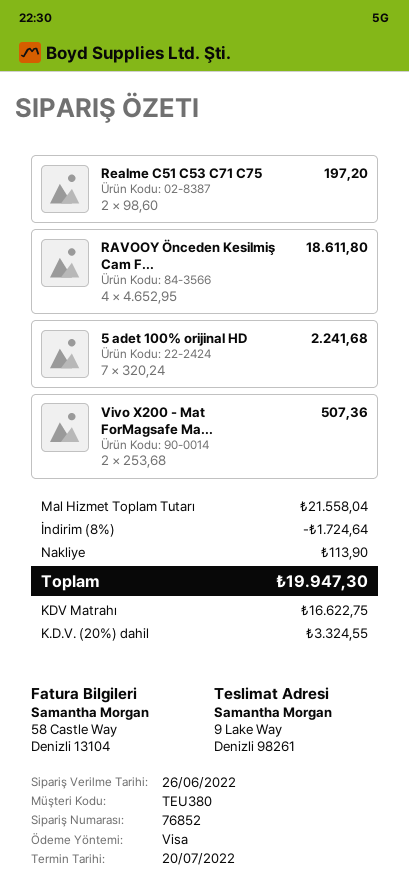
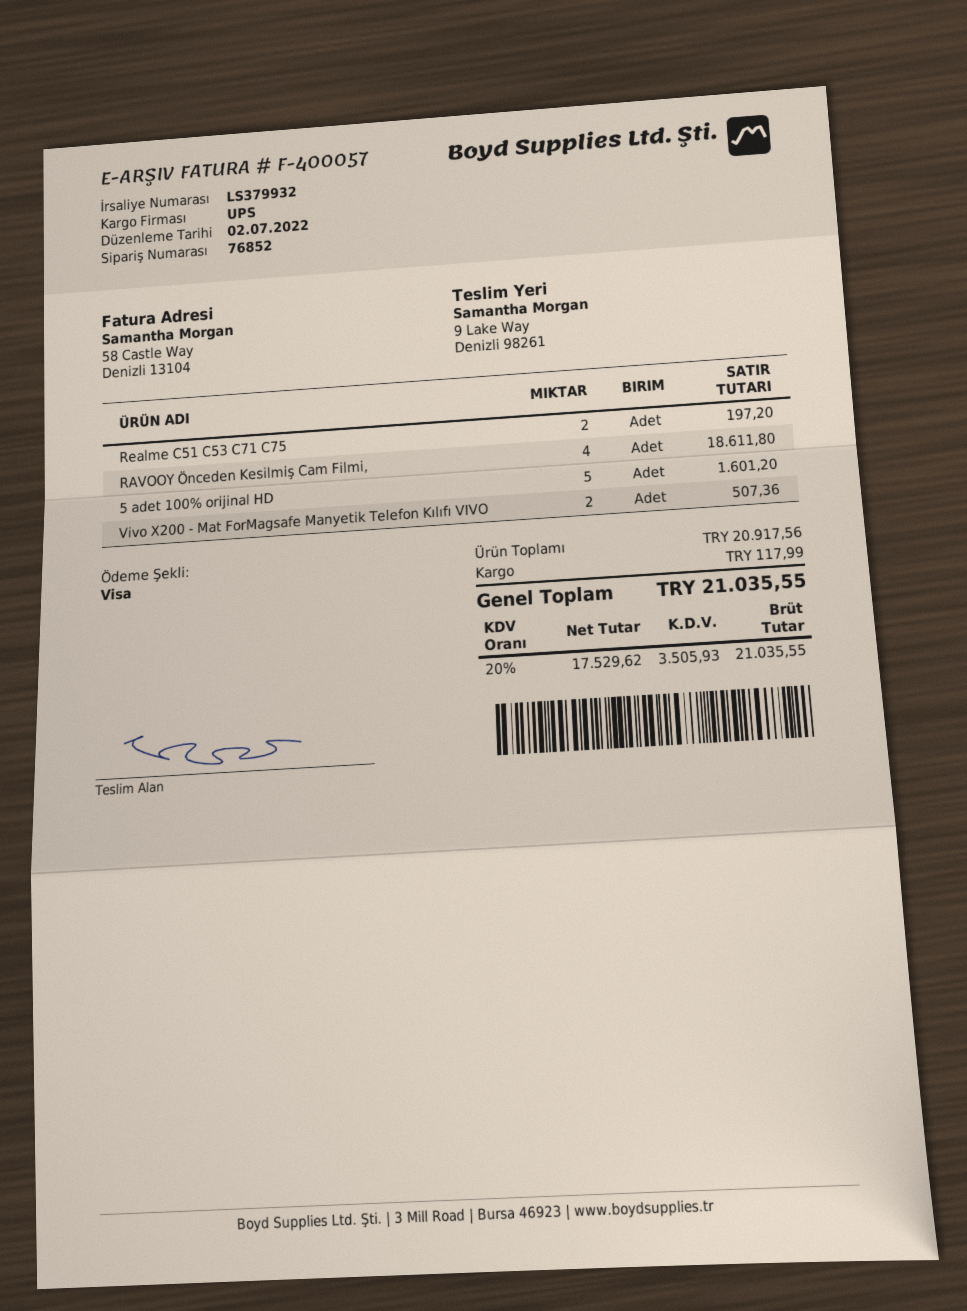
5 adet 100% orijinal HD: 7 for 2241.68 -> 5 for 1601.20
subtotal: 21558.04 -> 20917.56
discount: 8% = 1724.64 -> none
shipping: 113.90 -> 117.99
net: 16622.75 -> 17529.62
tax: 20% = 3324.55 -> 20% = 3505.93
total: 19947.30 -> 21035.55

